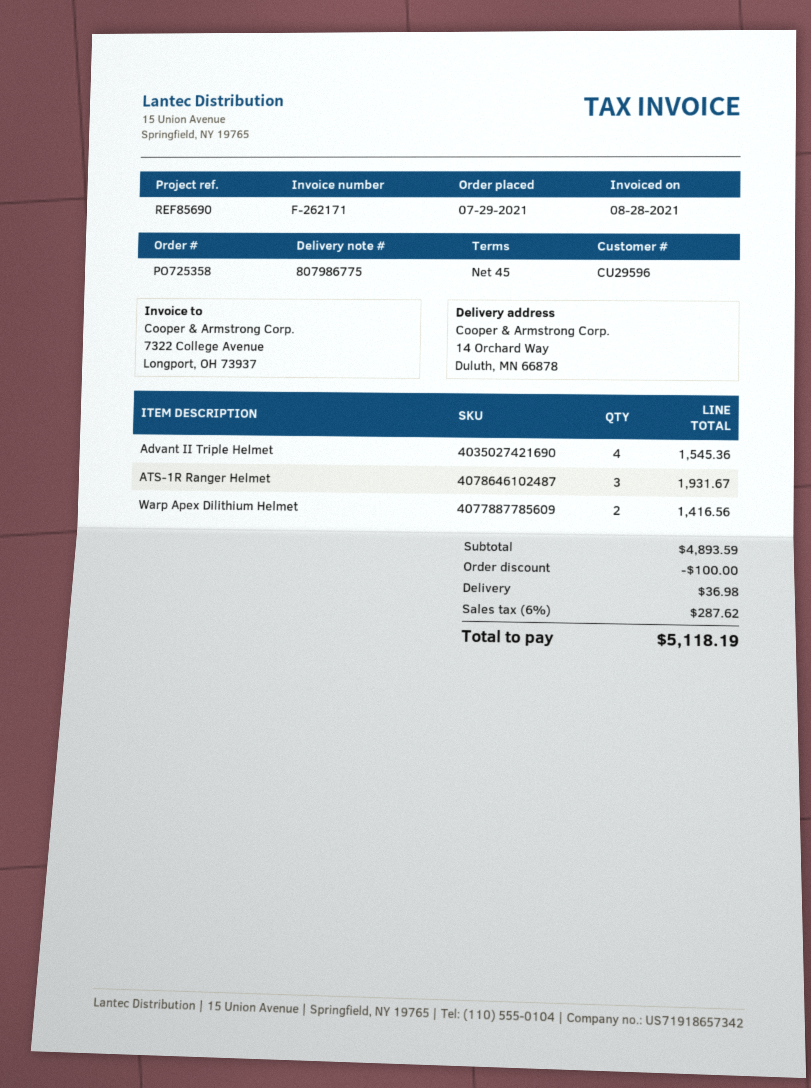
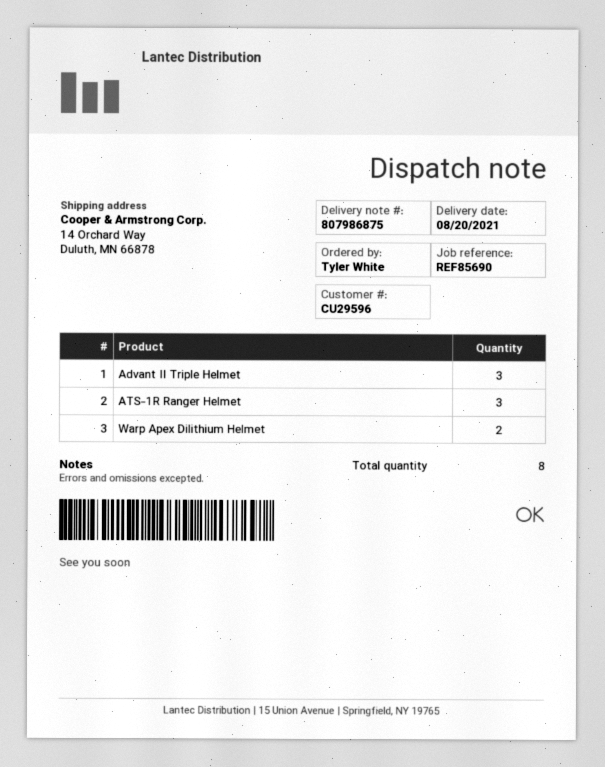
delivery note number: 807986775 -> 807986875
Advant II Triple Helmet: 4 -> 3

